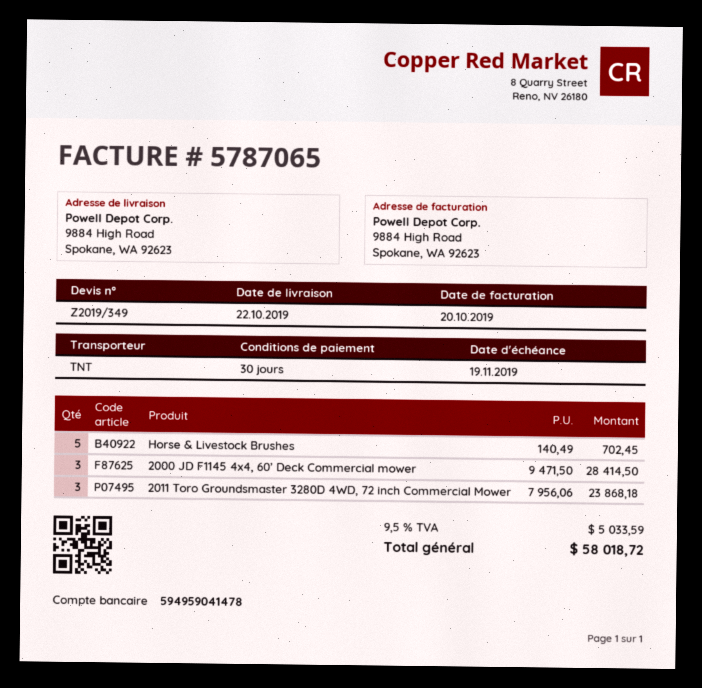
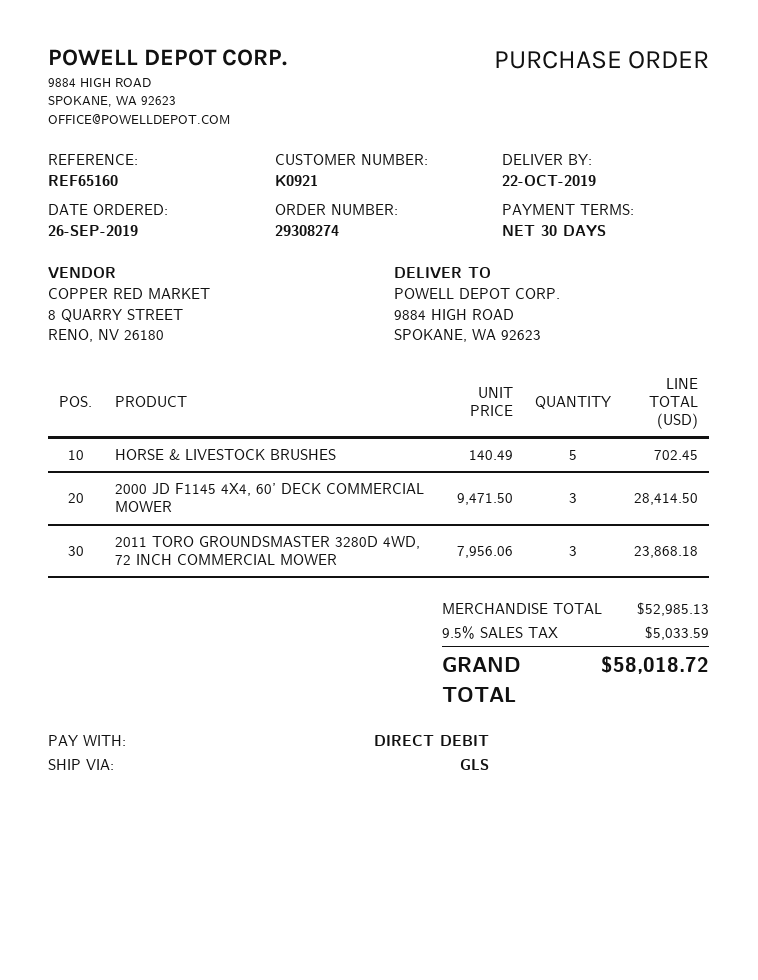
shipping method: TNT -> GLS

